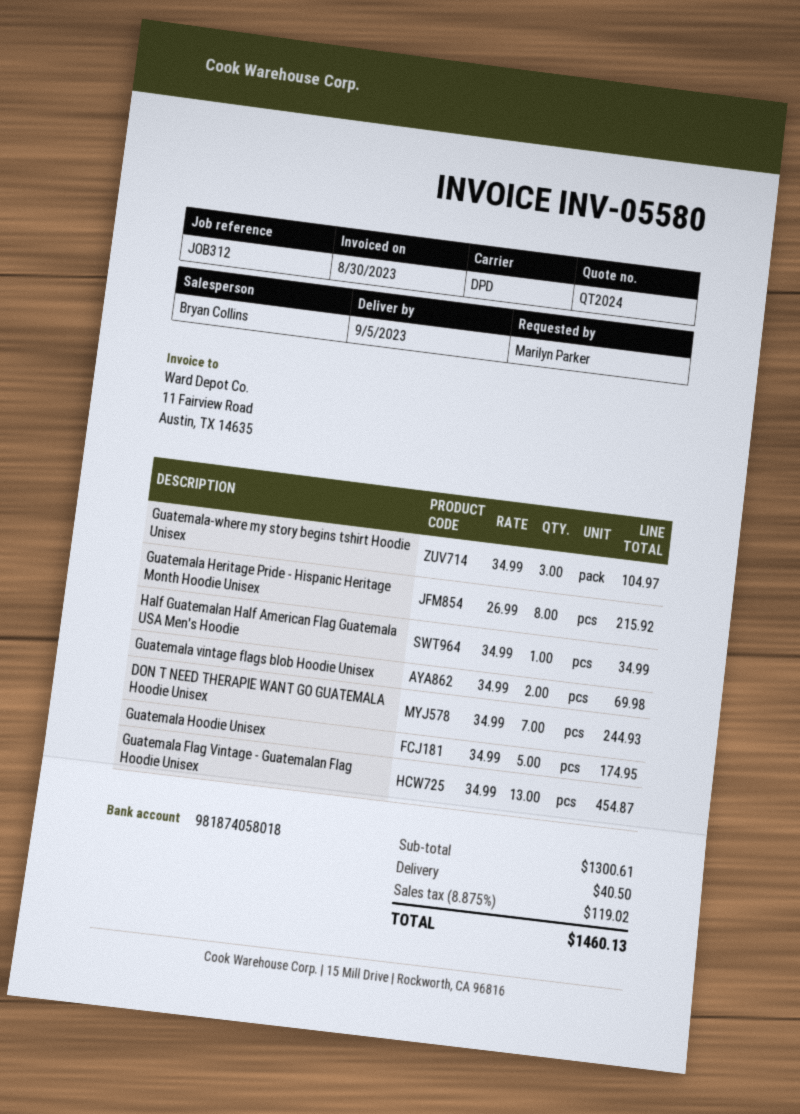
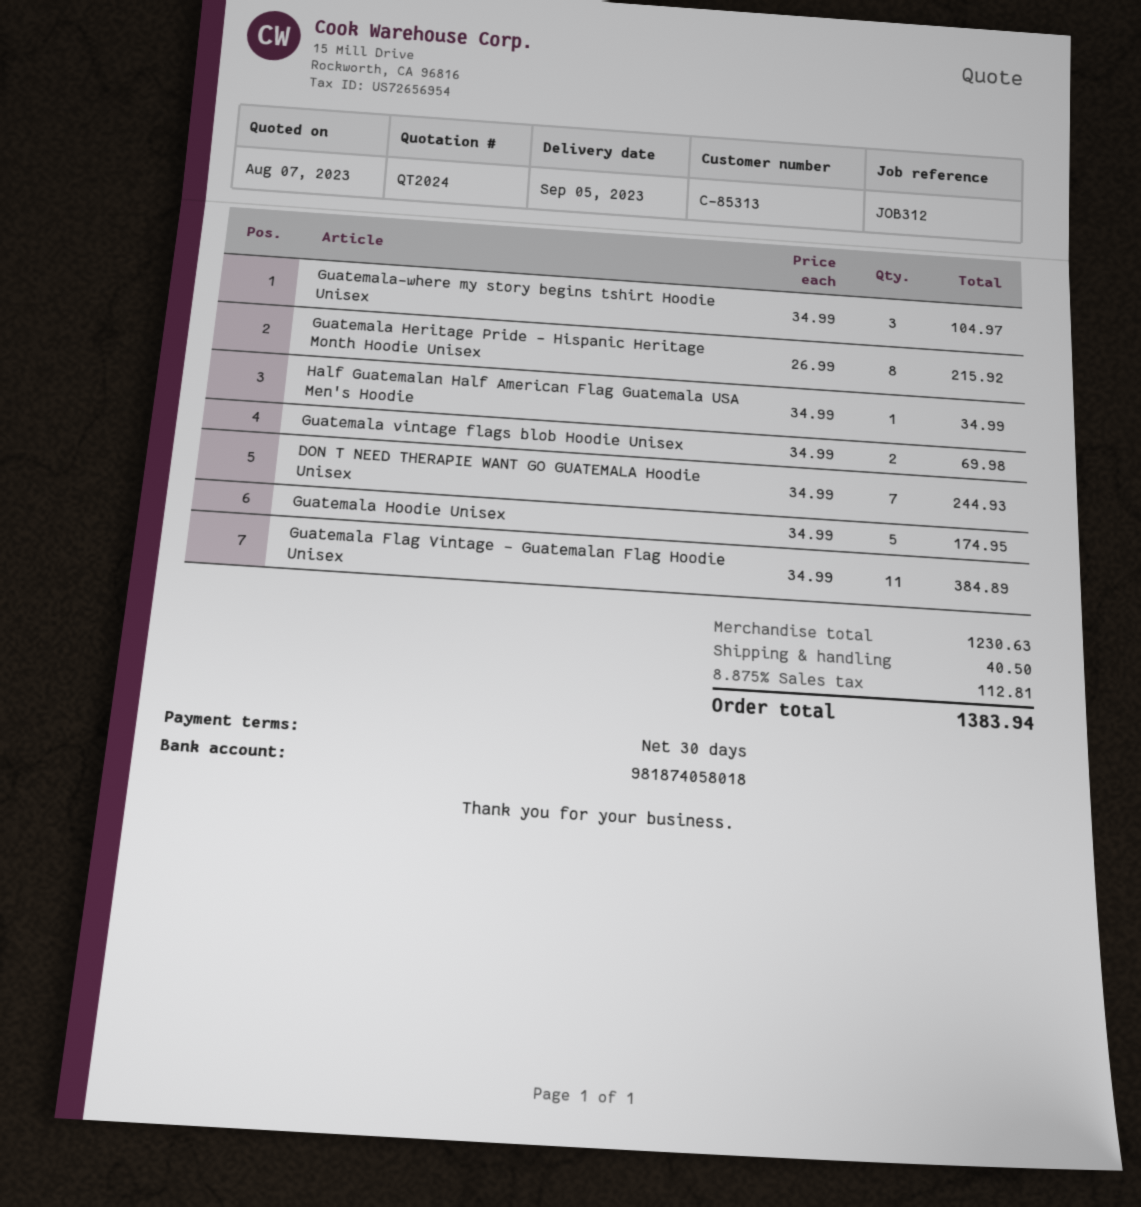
Guatemala Flag Vintage - Guatemalan Flag Hoodie Unisex: 13 x 34.99 = 454.87 -> 11 x 34.99 = 384.89
subtotal: 1300.61 -> 1230.63
tax: 8.875% = 119.02 -> 8.875% = 112.81
total: 1460.13 -> 1383.94

